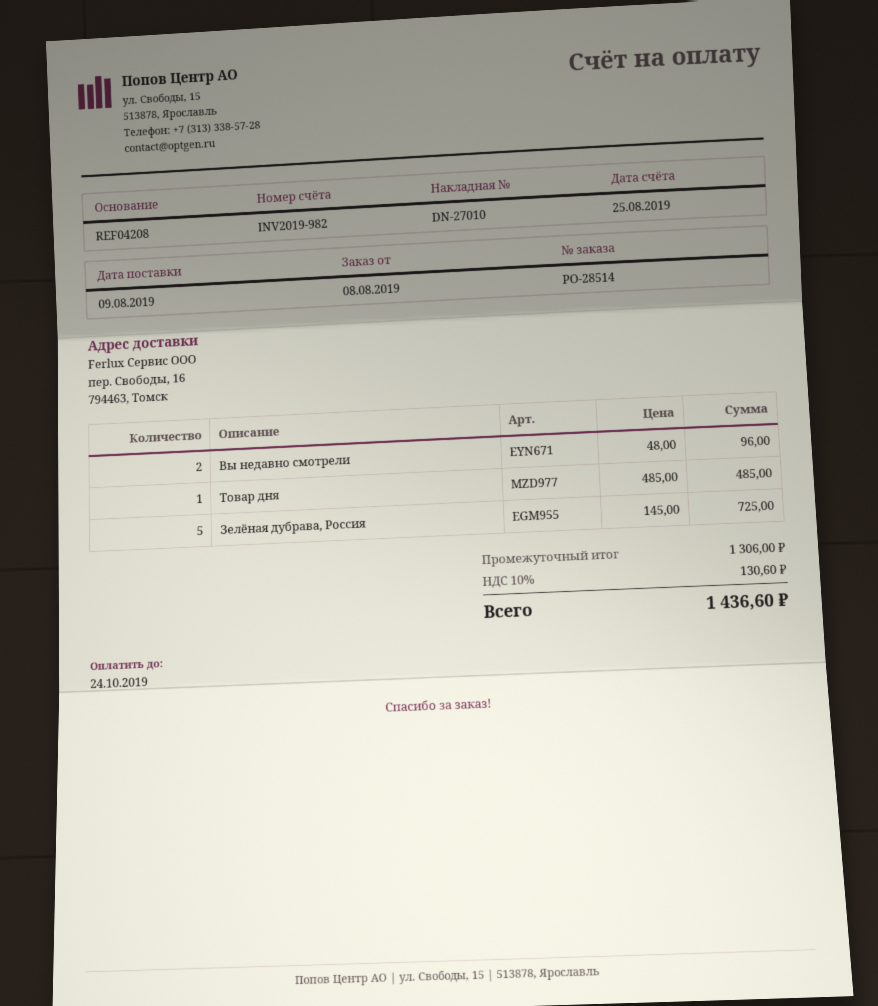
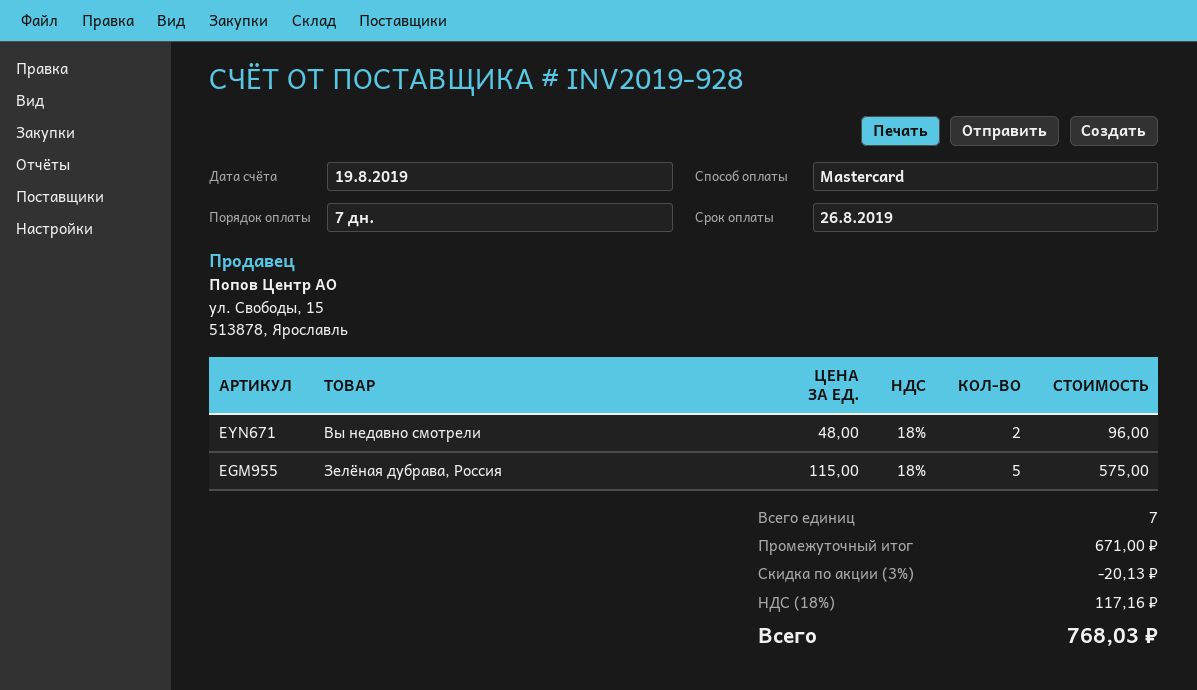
invoice number: INV2019-982 -> INV2019-928
invoice date: 2019-08-25 -> 2019-08-19
due date: 2019-10-24 -> 2019-08-26
Товар дня: 1 x 485.00 = 485.00 -> none
Зелёная дубрава, Россия: 5 x 145.00 = 725.00 -> 5 x 115.00 = 575.00
subtotal: 1306.00 -> 671.00
discount: none -> 3% = 20.13
tax: 10% = 130.60 -> 18% = 117.16
total: 1436.60 -> 768.03

